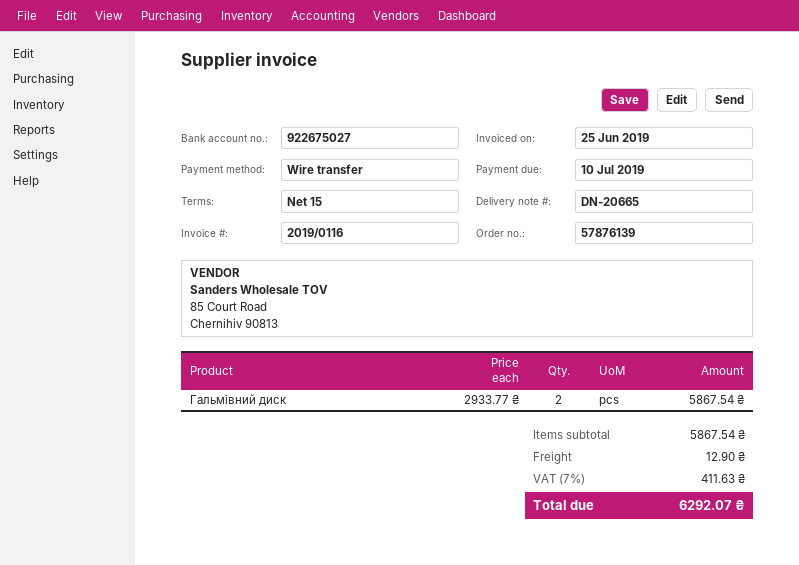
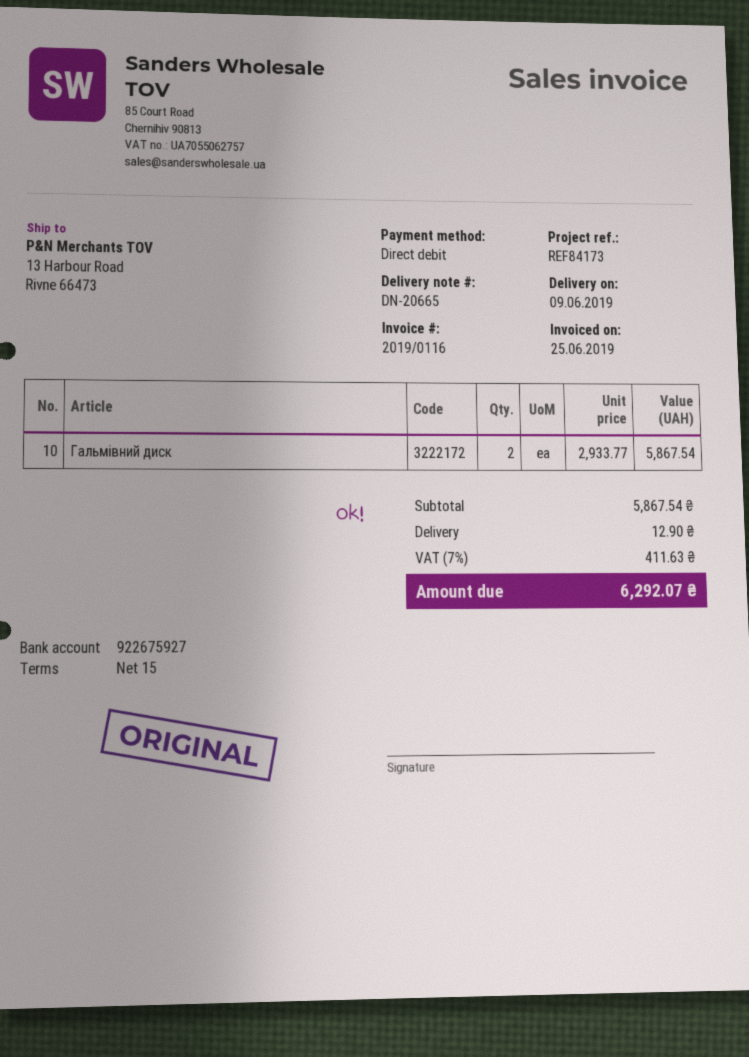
payment method: bank transfer -> direct debit
bank account: 922675027 -> 922675927

